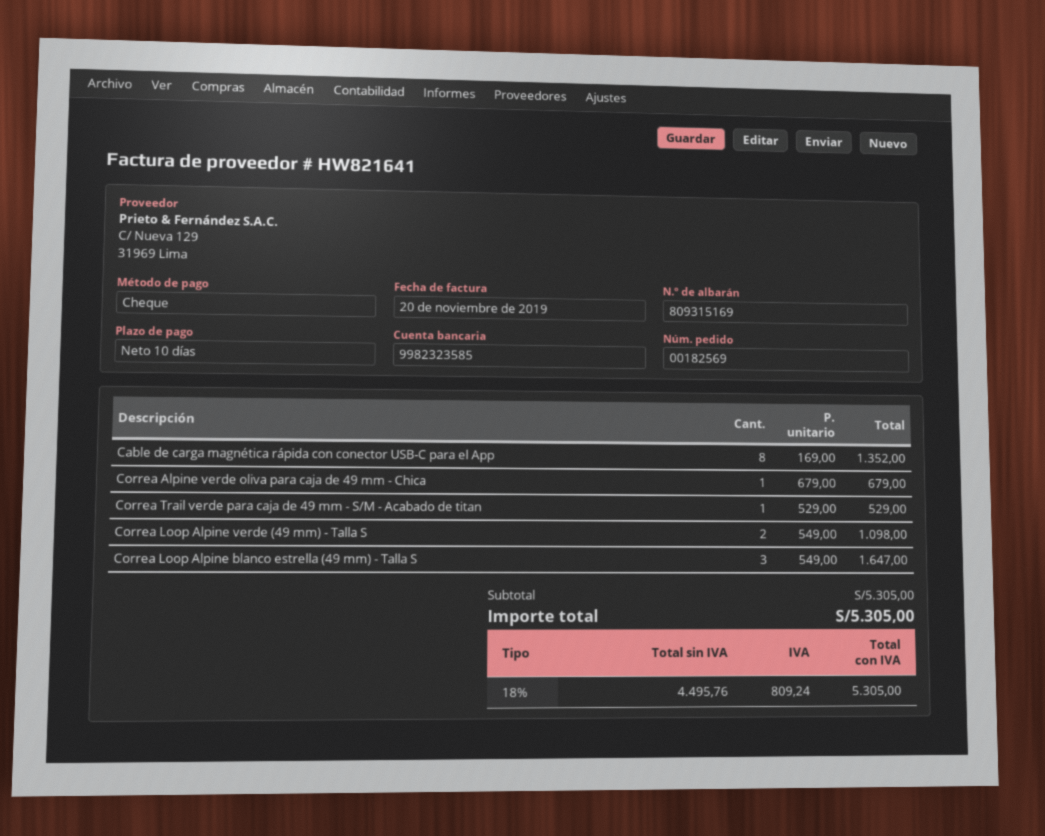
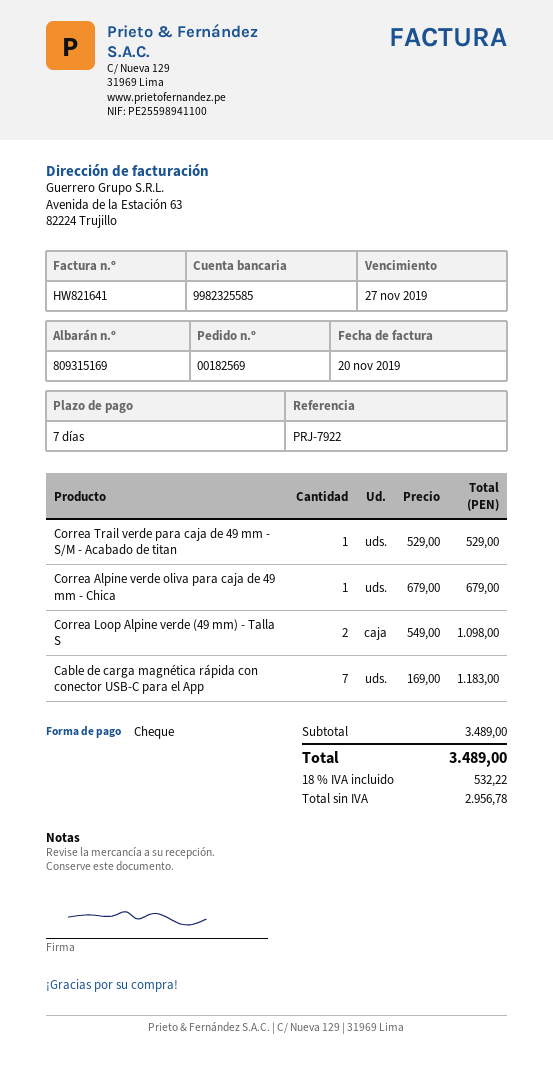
payment terms: 10 days -> 7 days
bank account: 9982323585 -> 9982325585
Cable de carga magnética rápida con conector USB-C para el App: 8 x 169.00 = 1352.00 -> 7 x 169.00 = 1183.00
Correa Loop Alpine blanco estrella (49 mm) - Talla S: 3 x 549.00 = 1647.00 -> none
subtotal: 5305.00 -> 3489.00
net: 4495.76 -> 2956.78
tax: 18% = 809.24 -> 18% = 532.22
total: 5305.00 -> 3489.00

